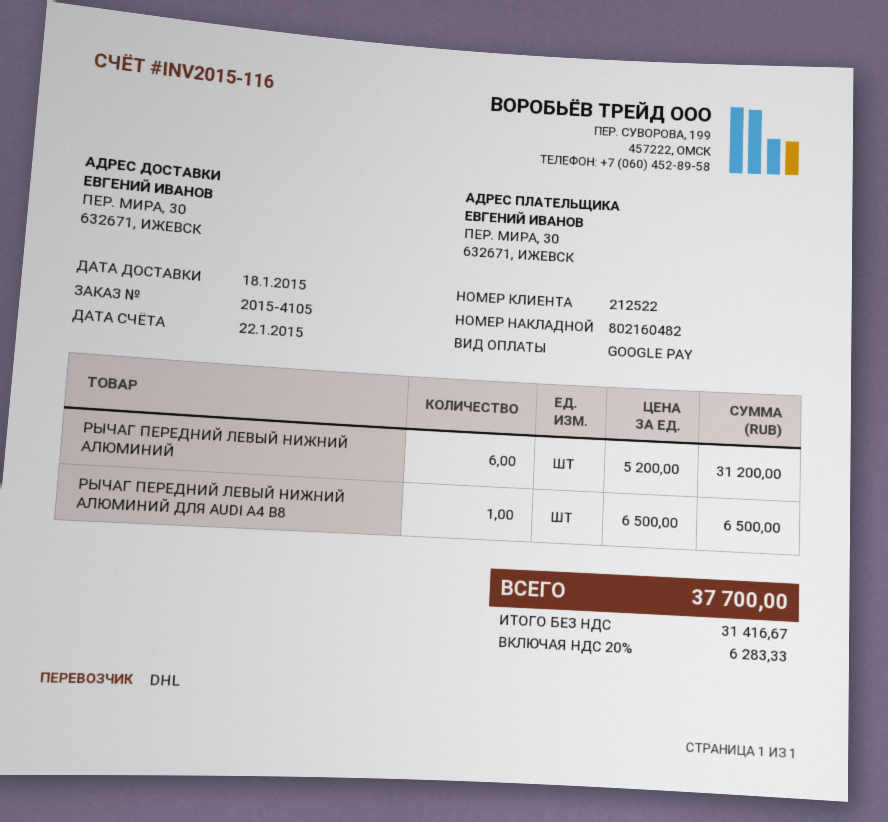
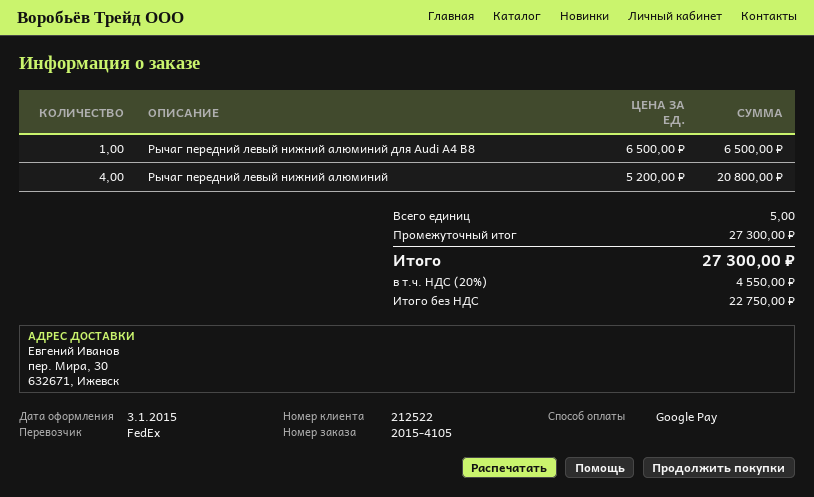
shipping method: DHL -> FedEx
РЫЧАГ ПЕРЕДНИЙ ЛЕВЫЙ НИЖНИЙ АЛЮМИНИЙ: 6 x 5200.00 = 31200.00 -> 4 x 5200.00 = 20800.00
net: 31416.67 -> 22750.00
tax: 20% = 6283.33 -> 20% = 4550.00
total: 37700.00 -> 27300.00

